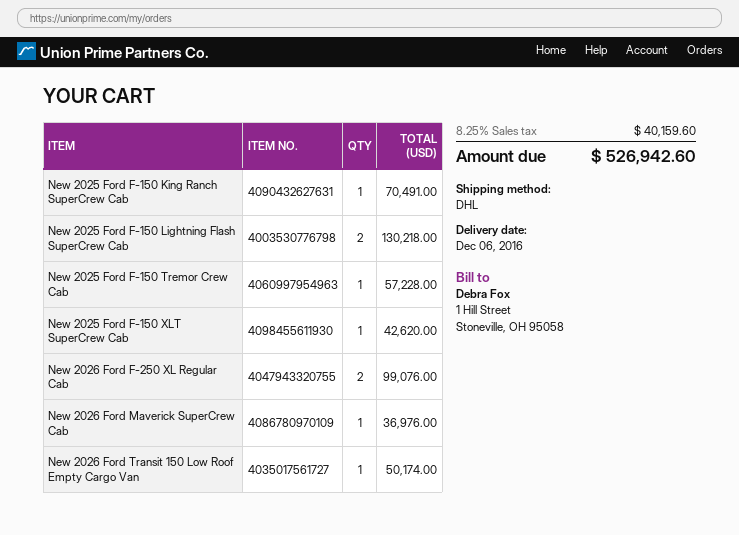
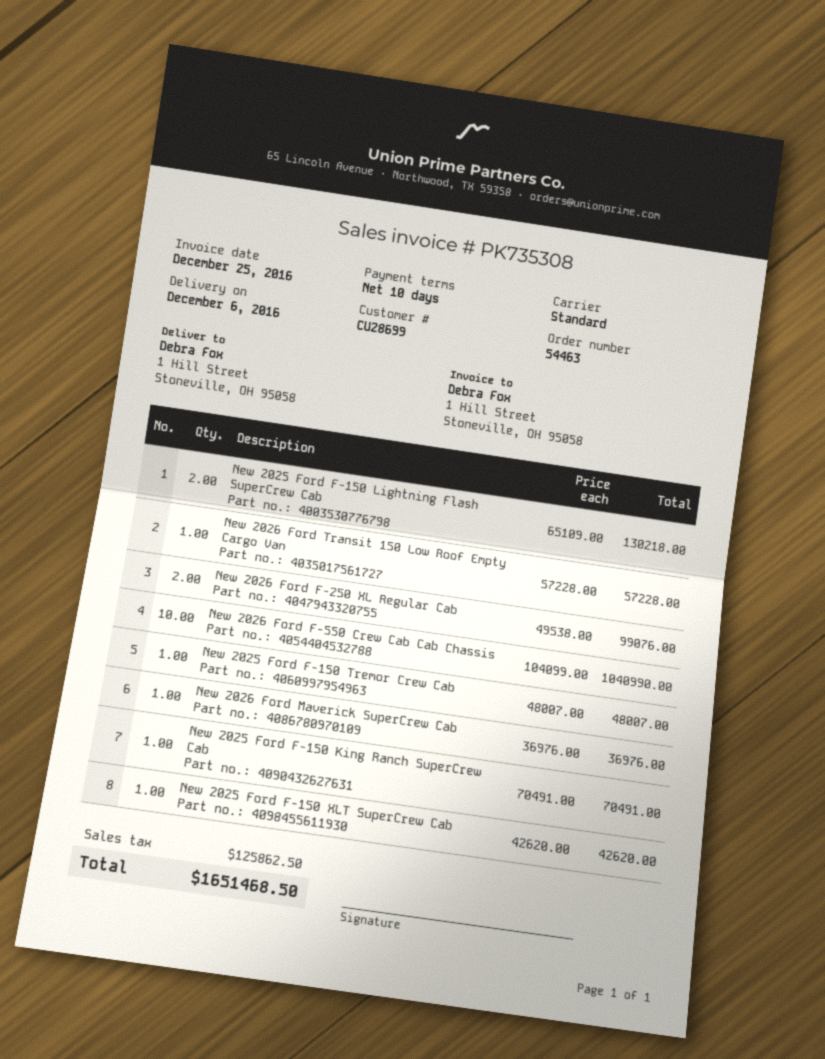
shipping method: DHL -> standard
New 2025 Ford F-150 Tremor Crew Cab: 1 for 57228.00 -> 1 for 48007.00
New 2026 Ford Transit 150 Low Roof Empty Cargo Van: 1 for 50174.00 -> 1 for 57228.00
New 2026 Ford F-550 Crew Cab Cab Chassis: none -> 10 for 1040990.00
tax: 40159.60 -> 125862.50
total: 526942.60 -> 1651468.50

